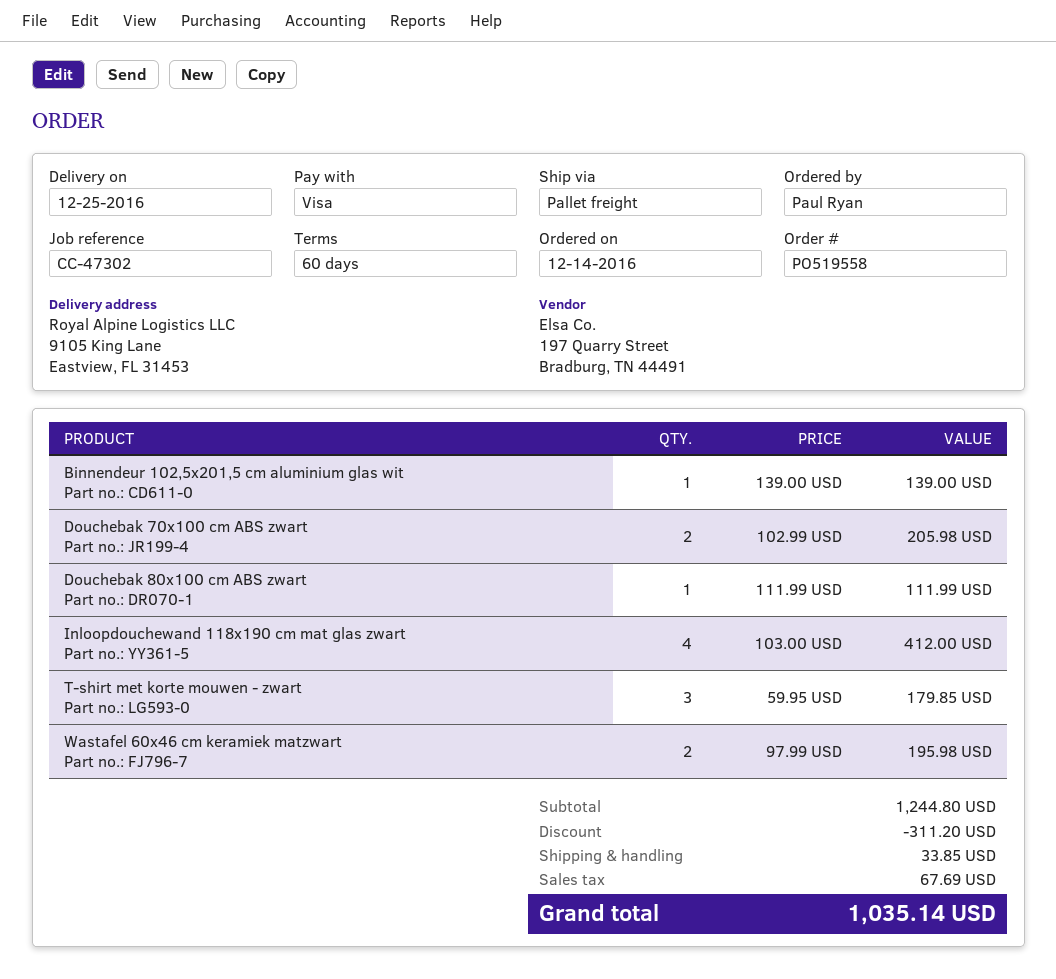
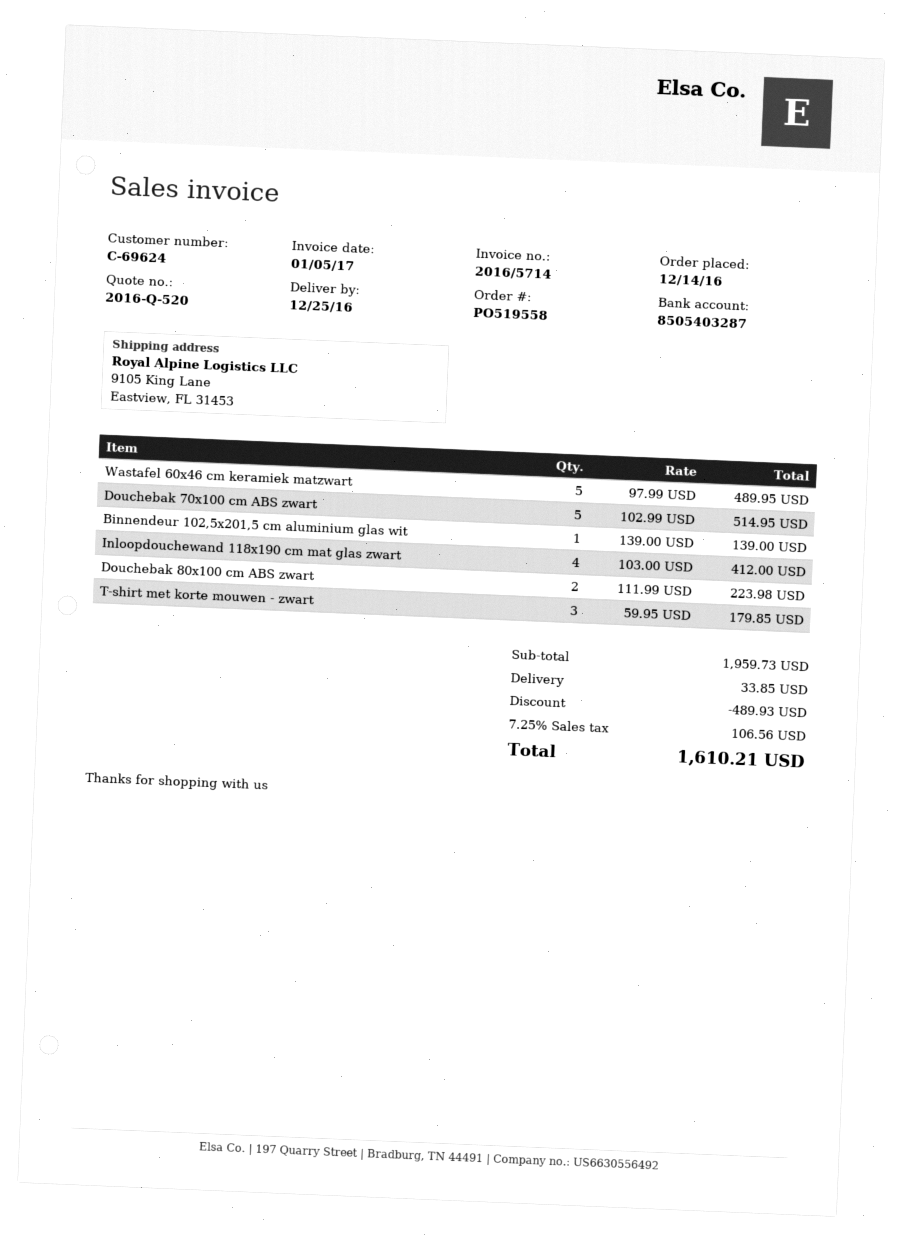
Douchebak 70x100 cm ABS zwart: 2 x 102.99 = 205.98 -> 5 x 102.99 = 514.95
Douchebak 80x100 cm ABS zwart: 1 x 111.99 = 111.99 -> 2 x 111.99 = 223.98
Wastafel 60x46 cm keramiek matzwart: 2 x 97.99 = 195.98 -> 5 x 97.99 = 489.95
subtotal: 1244.80 -> 1959.73
discount: 311.20 -> 489.93
tax: 67.69 -> 106.56
total: 1035.14 -> 1610.21

